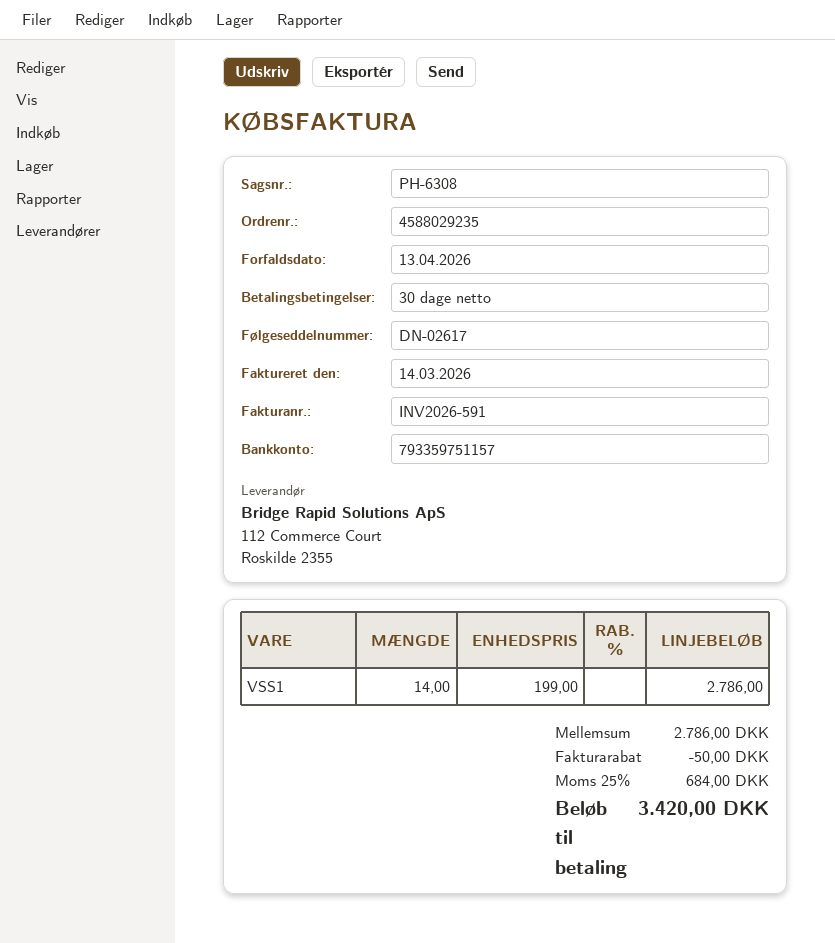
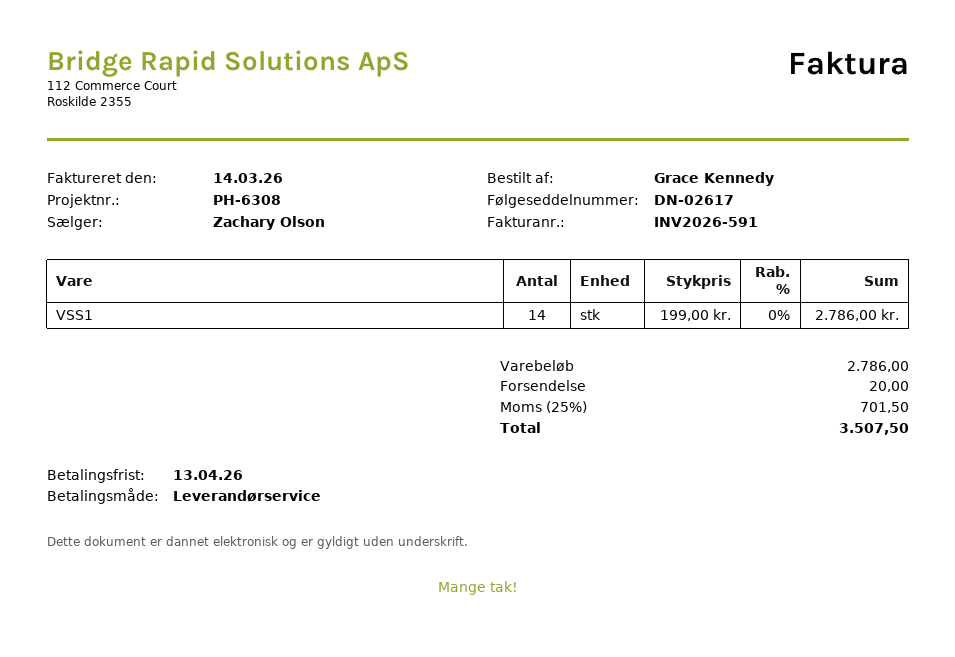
discount: 50.00 -> none
shipping: none -> 20.00
tax: 25% = 684.00 -> 25% = 701.50
total: 3420.00 -> 3507.50

